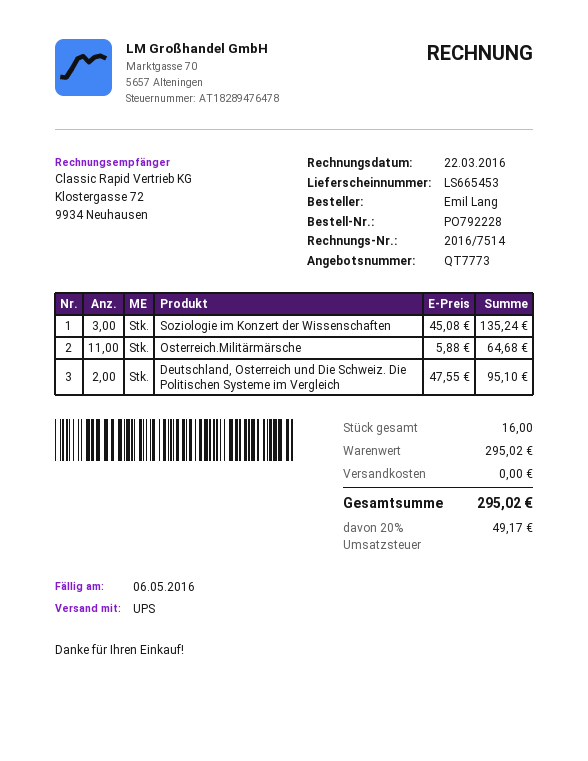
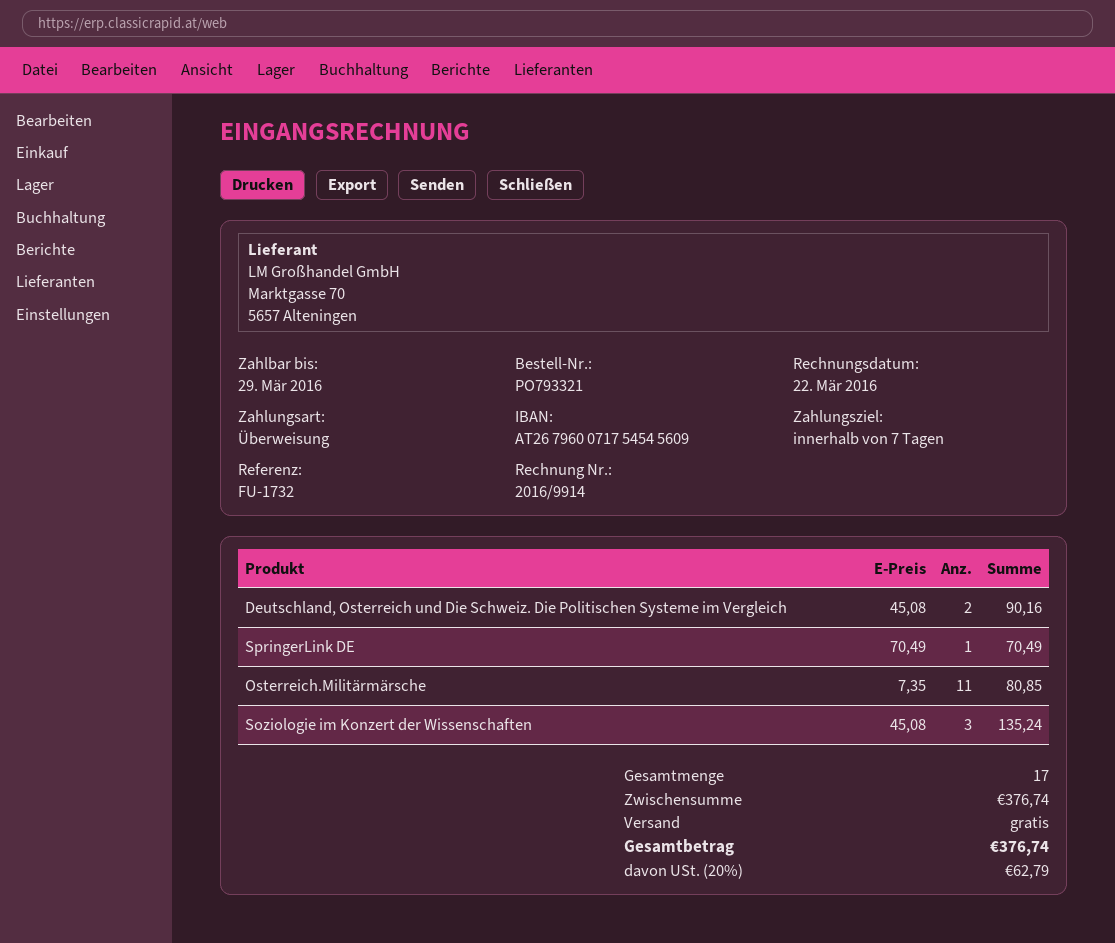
order number: PO792228 -> PO793321
invoice number: 2016/7514 -> 2016/9914
due date: 2016-05-06 -> 2016-03-29
Osterreich.Militärmärsche: 11 x 5.88 = 64.68 -> 11 x 7.35 = 80.85
Deutschland, Osterreich und Die Schweiz. Die Politischen Systeme im Vergleich: 2 x 47.55 = 95.10 -> 2 x 45.08 = 90.16
SpringerLink DE: none -> 1 x 70.49 = 70.49
total quantity: 16 -> 17
subtotal: 295.02 -> 376.74
tax: 20% = 49.17 -> 20% = 62.79
total: 295.02 -> 376.74

